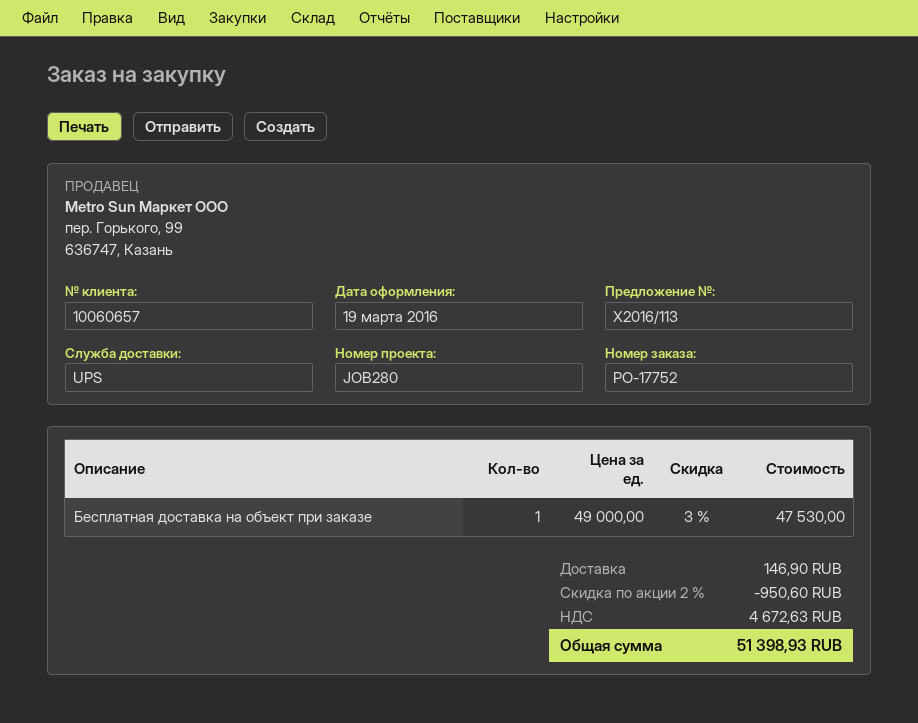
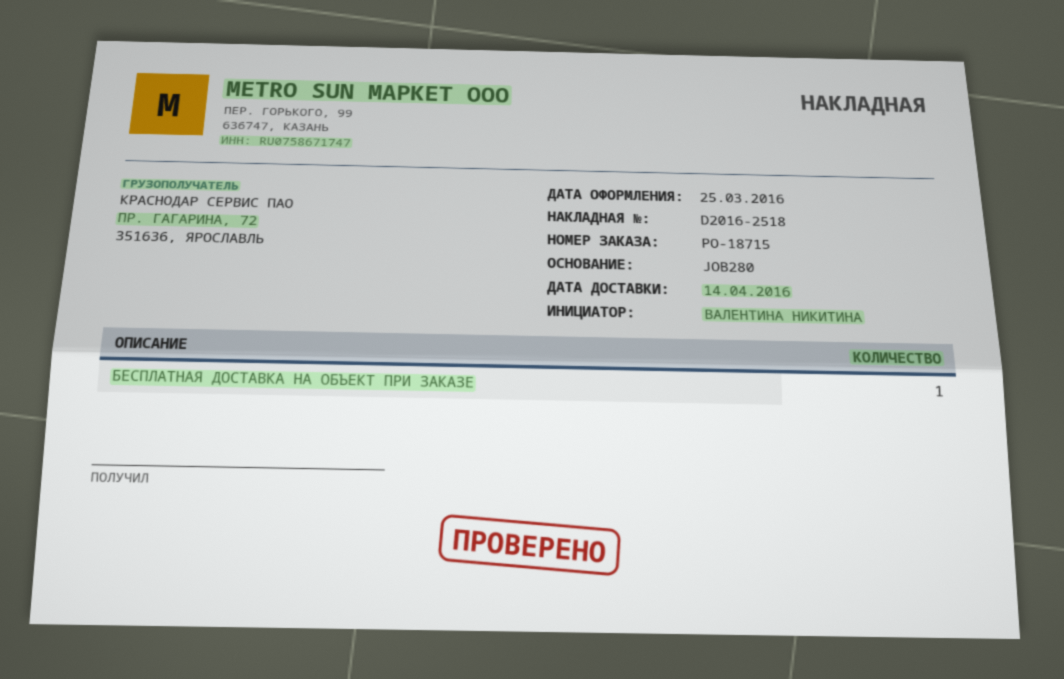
order number: PO-17752 -> PO-18715
order date: 2016-03-19 -> 2016-03-25

